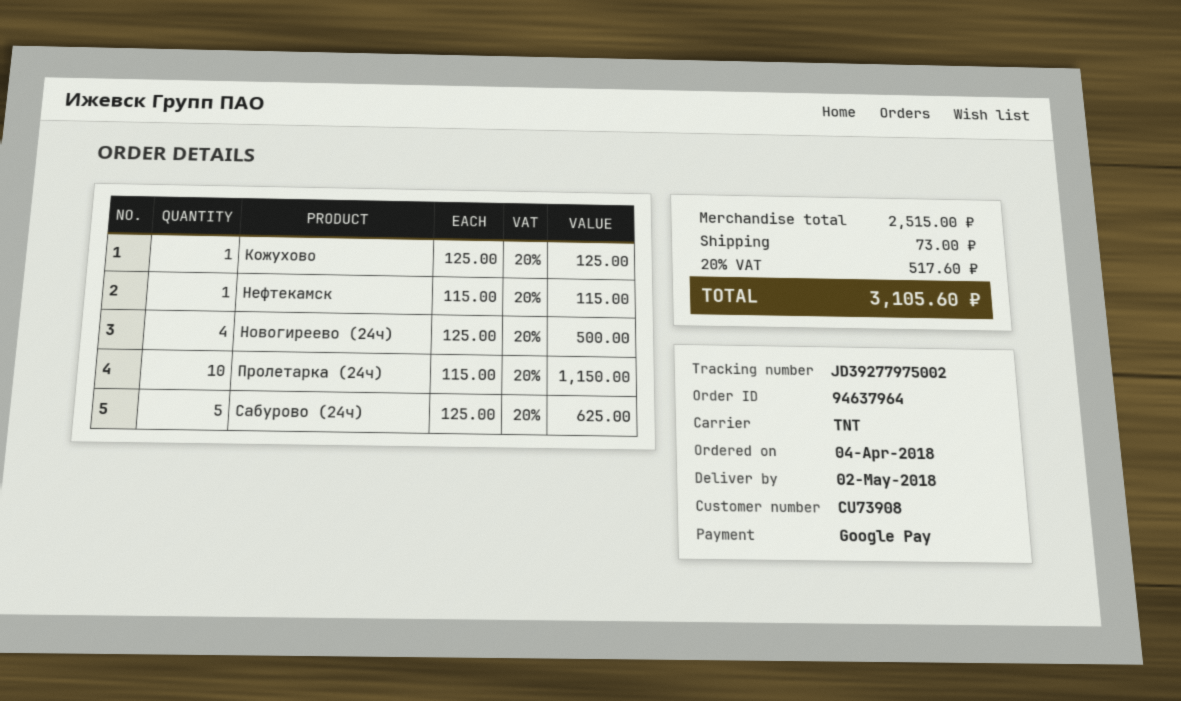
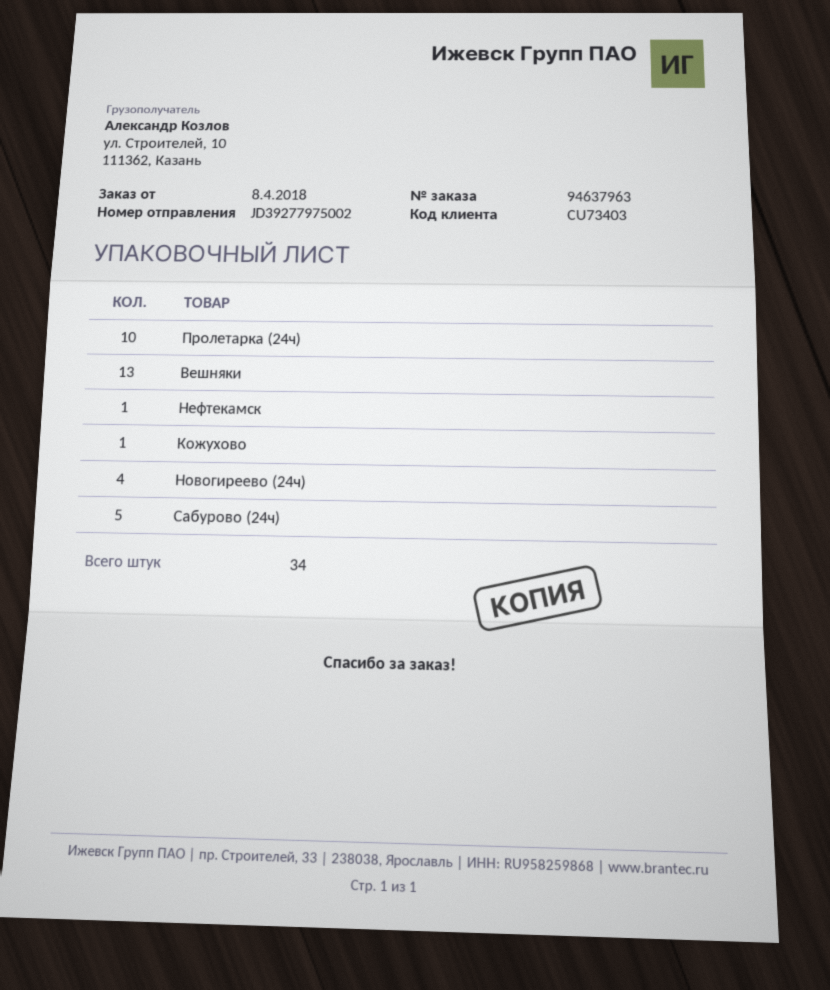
order number: 94637964 -> 94637963
order date: 2018-04-04 -> 2018-04-08
customer number: CU73908 -> CU73403
Вешняки: none -> 13

